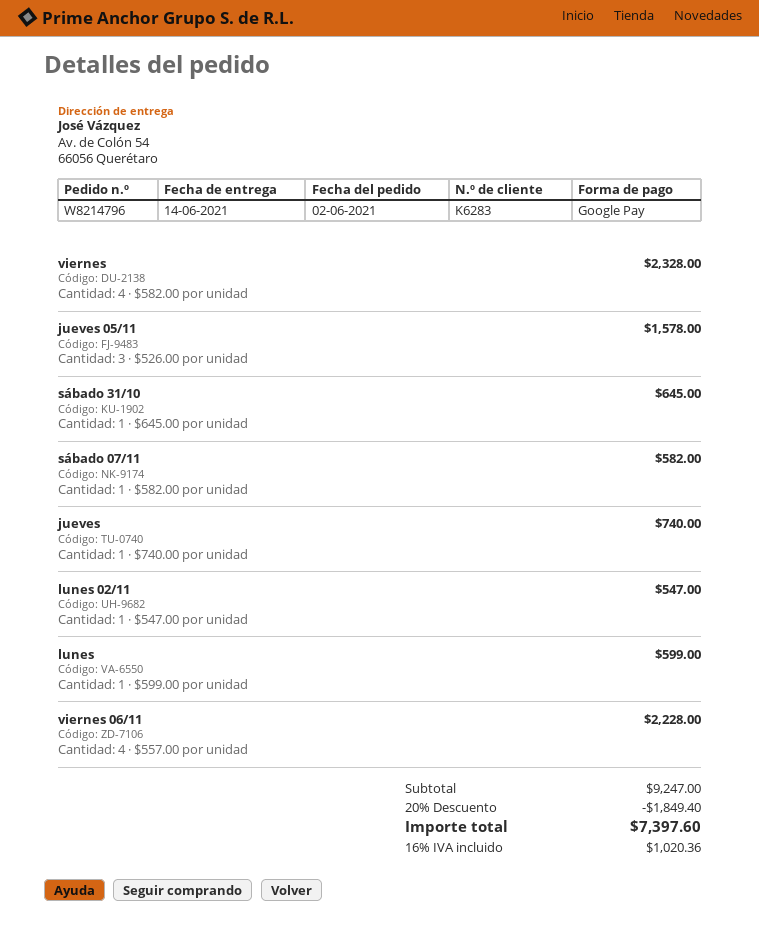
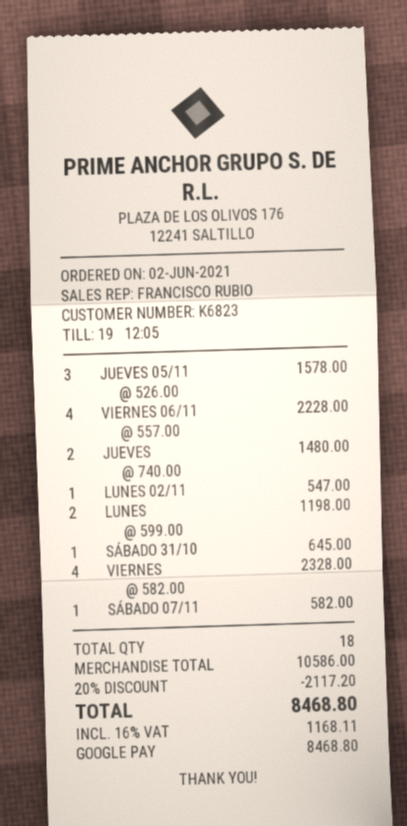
customer number: K6283 -> K6823
jueves: 1 x 740.00 = 740.00 -> 2 x 740.00 = 1480.00
lunes: 1 x 599.00 = 599.00 -> 2 x 599.00 = 1198.00
subtotal: 9247.00 -> 10586.00
discount: 20% = 1849.40 -> 20% = 2117.20
tax: 16% = 1020.36 -> 16% = 1168.11
total: 7397.60 -> 8468.80

